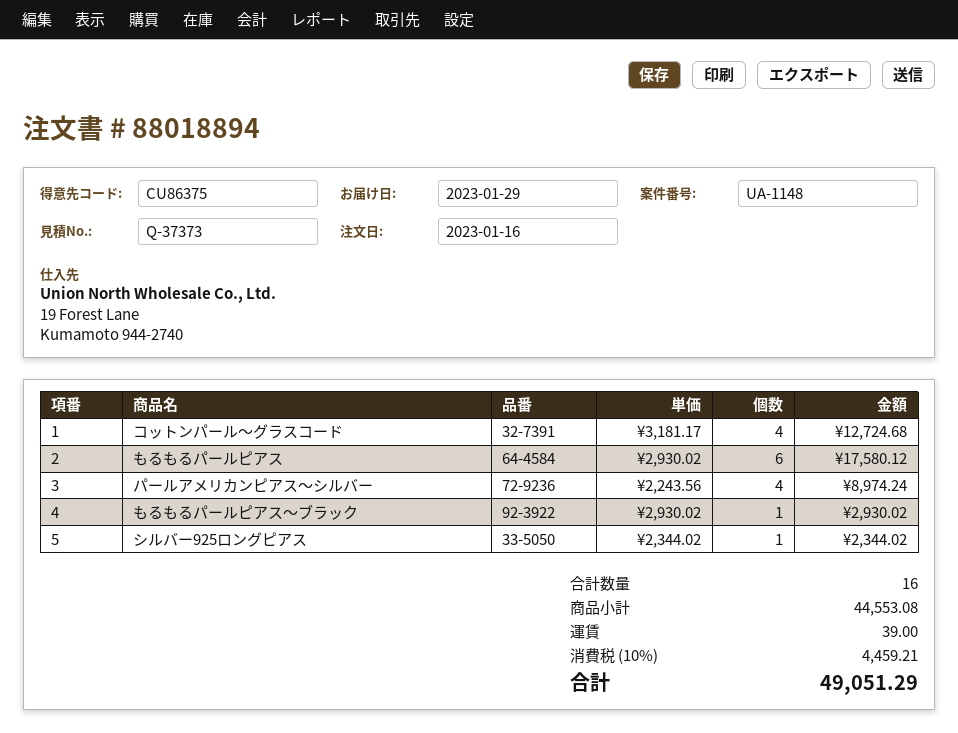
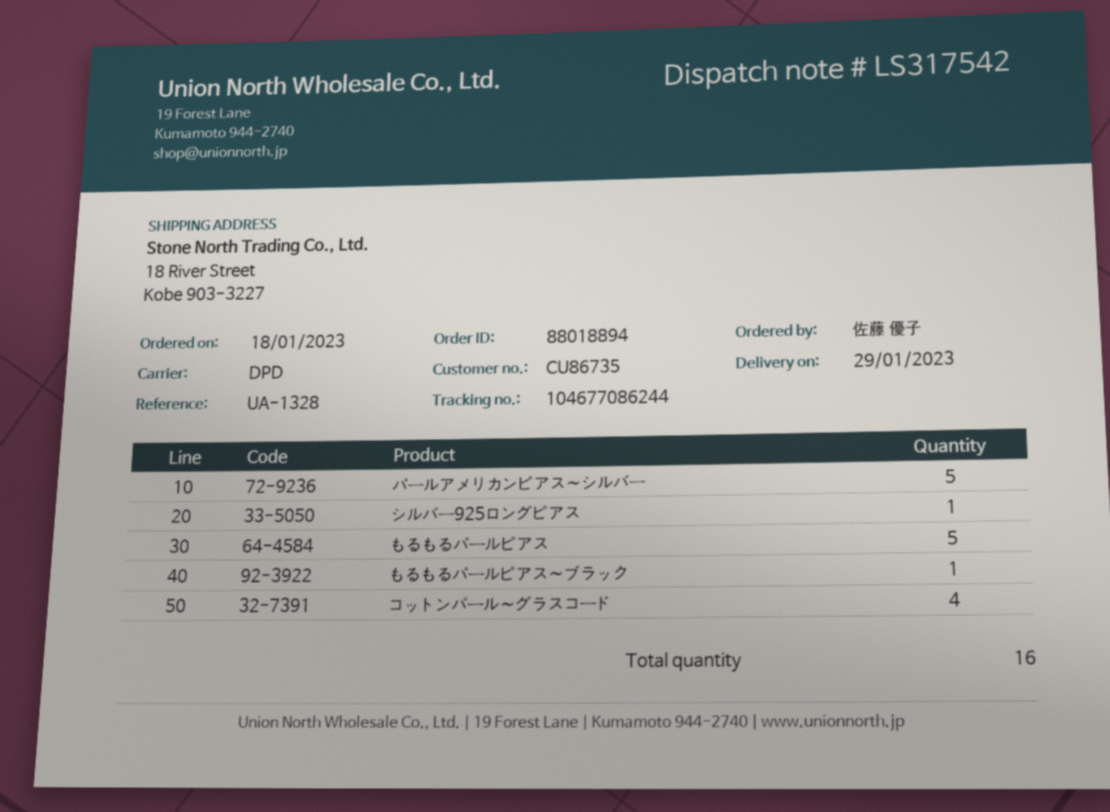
order date: 2023-01-16 -> 2023-01-18
customer number: CU86375 -> CU86735
reference: UA-1148 -> UA-1328
もるもるパールピアス: 6 -> 5
パールアメリカンピアス〜シルバー: 4 -> 5

